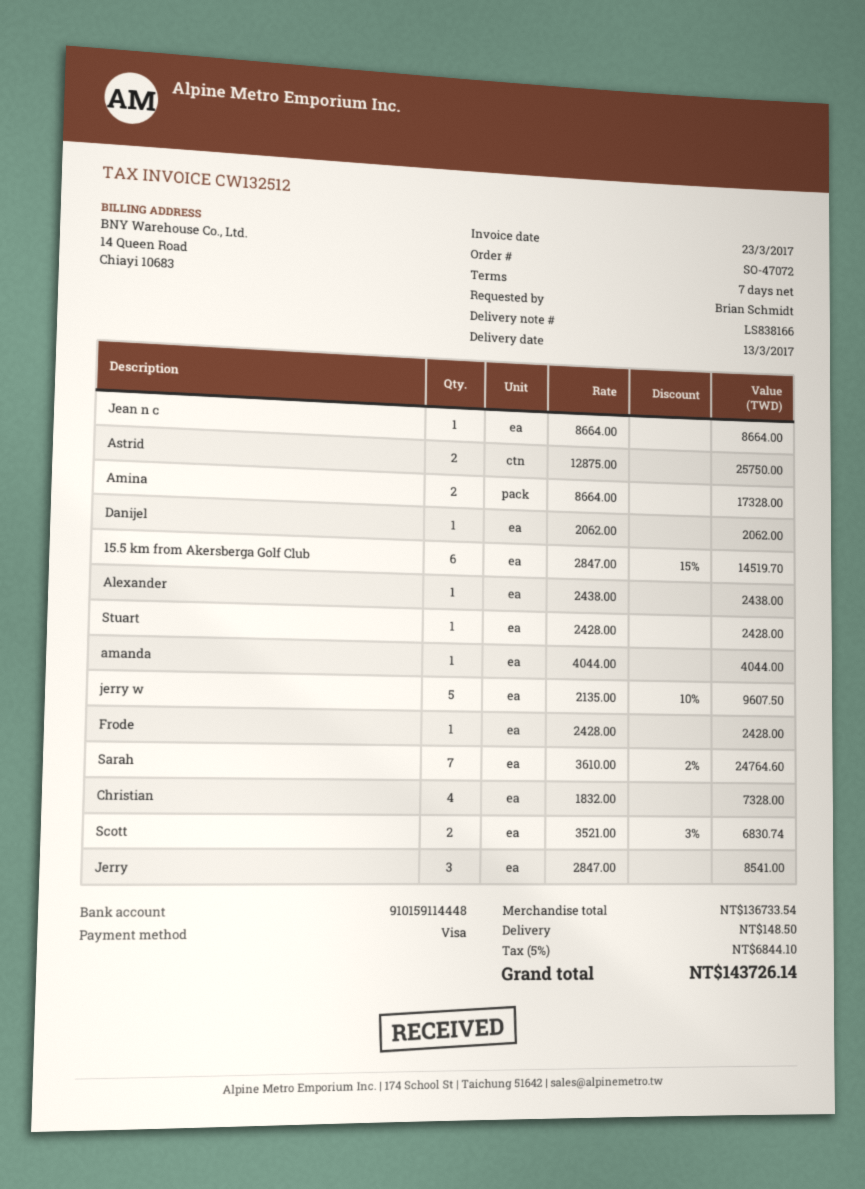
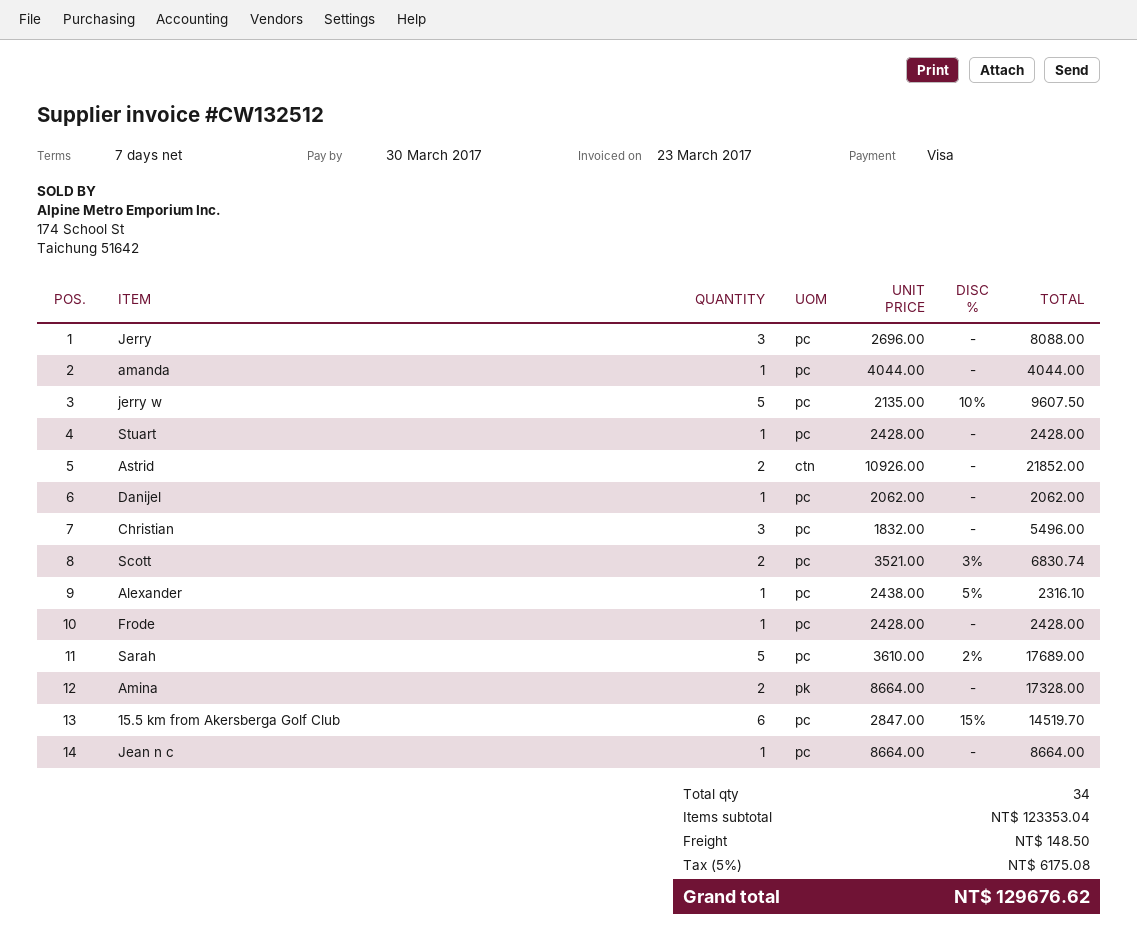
Astrid: 2 x 12875.00 = 25750.00 -> 2 x 10926.00 = 21852.00
Alexander: 1 x 2438.00 = 2438.00 -> 1 x 2438.00 - 5% = 2316.10
Sarah: 7 x 3610.00 - 2% = 24764.60 -> 5 x 3610.00 - 2% = 17689.00
Christian: 4 x 1832.00 = 7328.00 -> 3 x 1832.00 = 5496.00
Jerry: 3 x 2847.00 = 8541.00 -> 3 x 2696.00 = 8088.00
subtotal: 136733.54 -> 123353.04
tax: 5% = 6844.10 -> 5% = 6175.08
total: 143726.14 -> 129676.62

